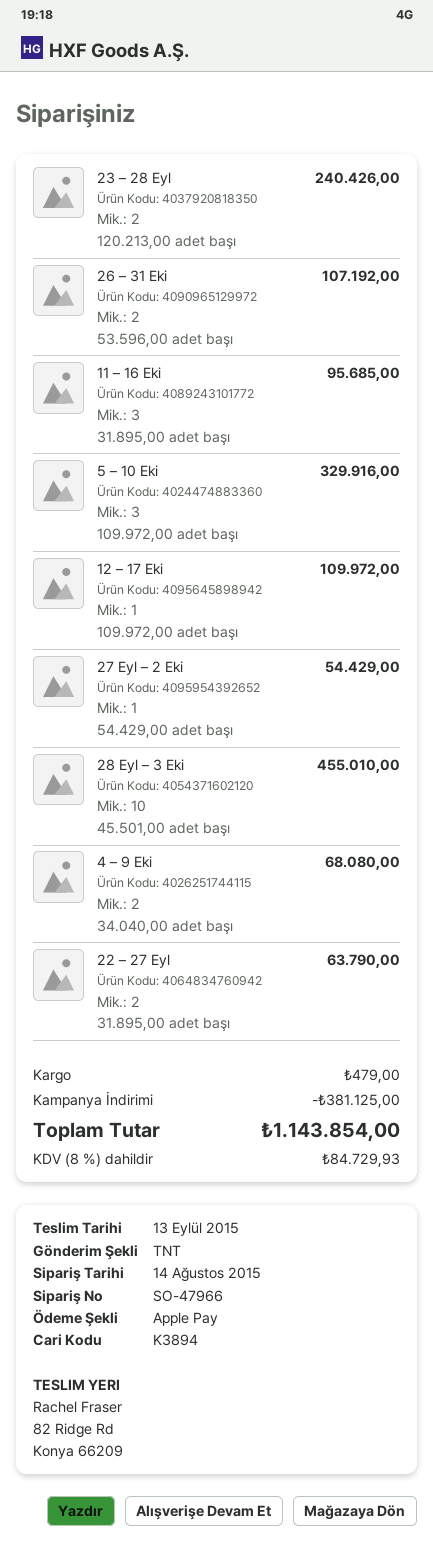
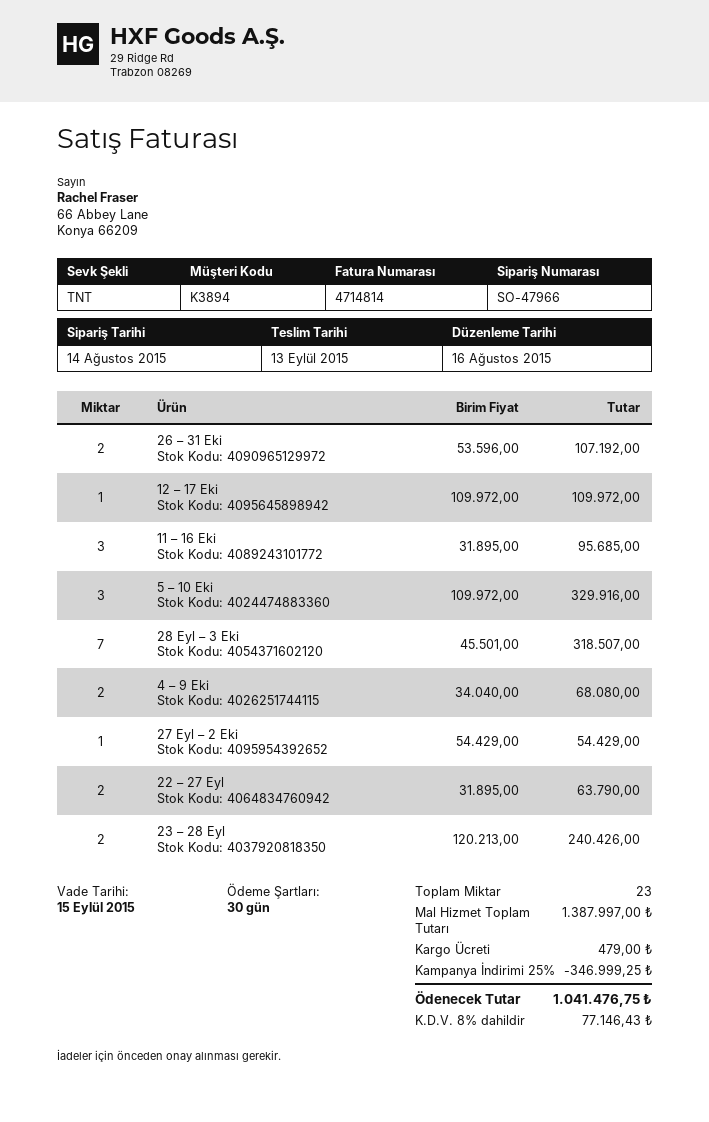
28 Eyl – 3 Eki: 10 x 45501.00 = 455010.00 -> 7 x 45501.00 = 318507.00
discount: 381125.00 -> 346999.25
tax: 8% = 84729.93 -> 8% = 77146.43
total: 1143854.00 -> 1041476.75

